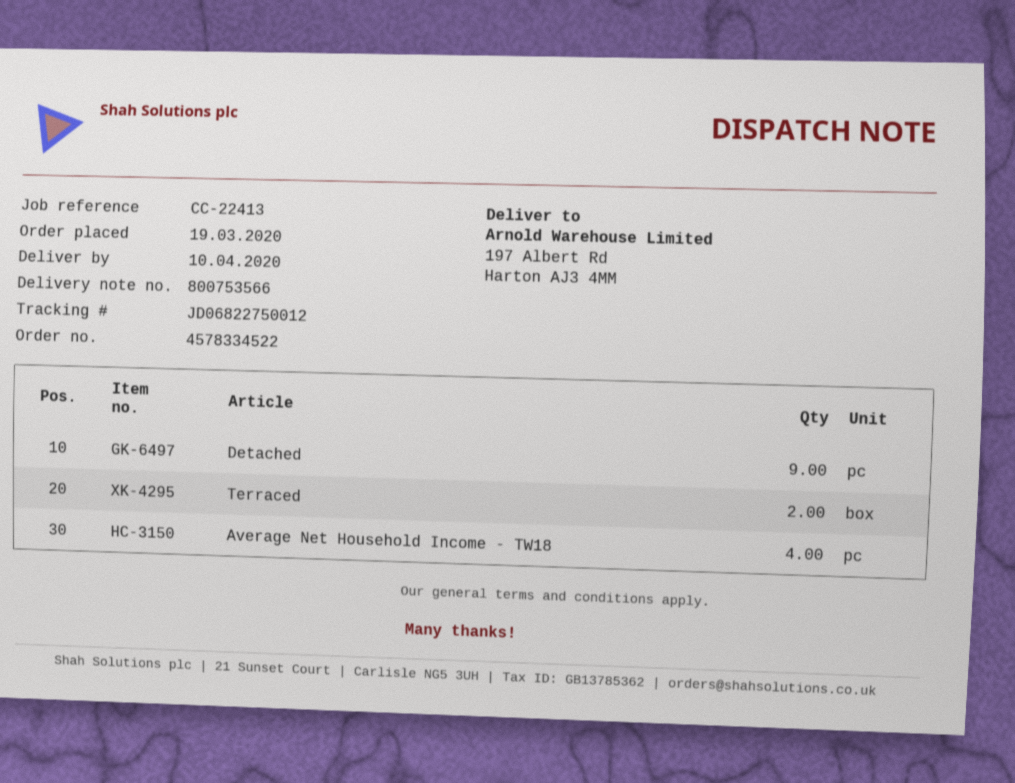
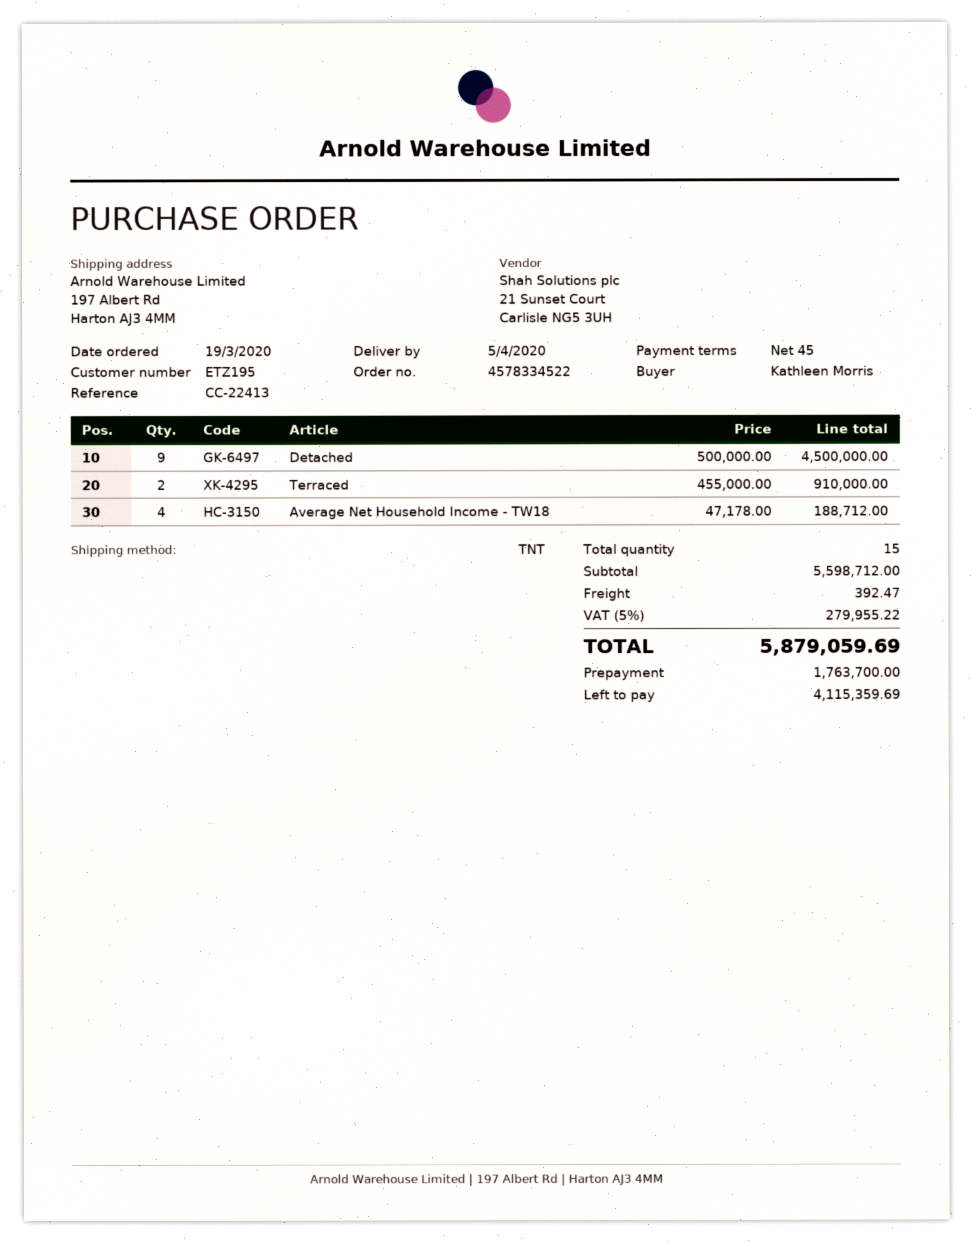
delivery date: 2020-04-10 -> 2020-04-05

